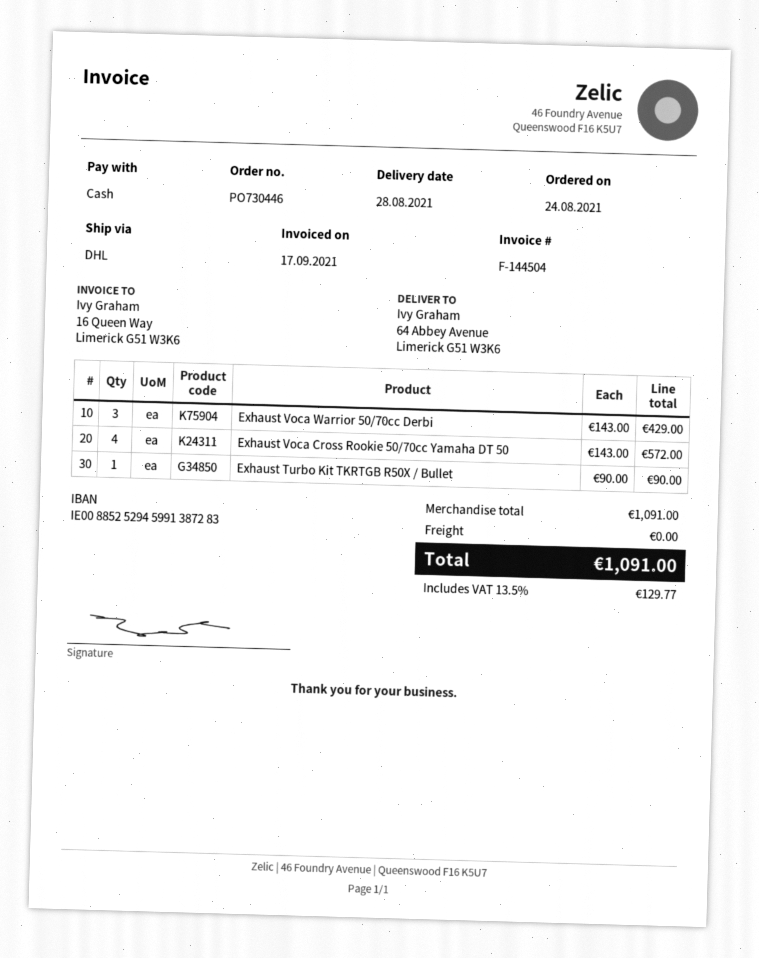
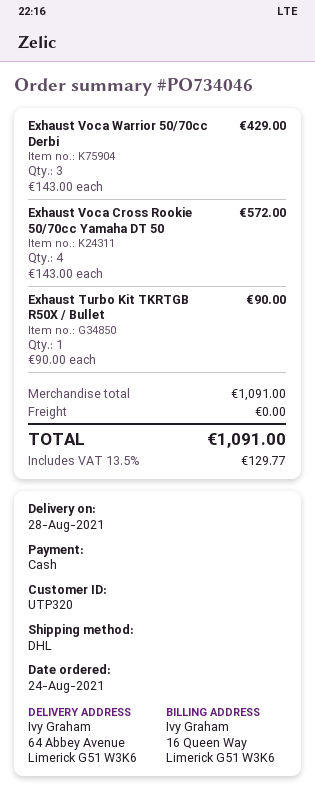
order number: PO730446 -> PO734046

